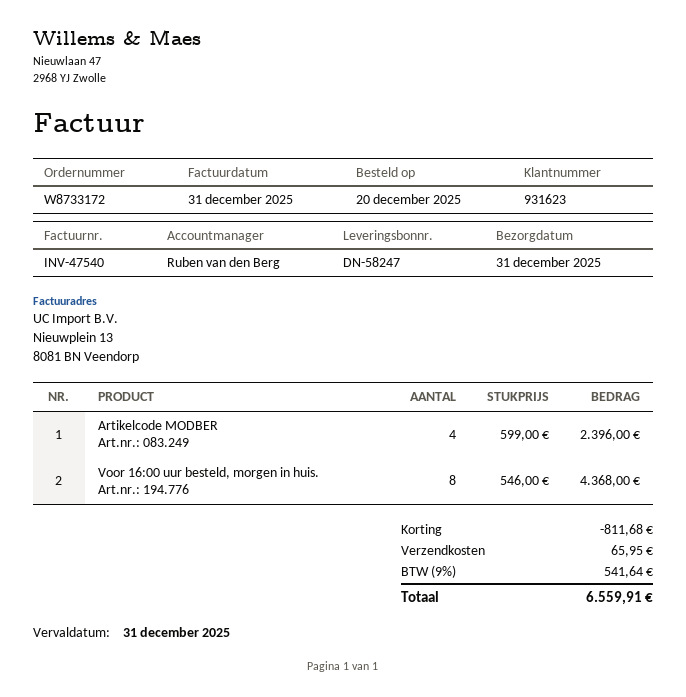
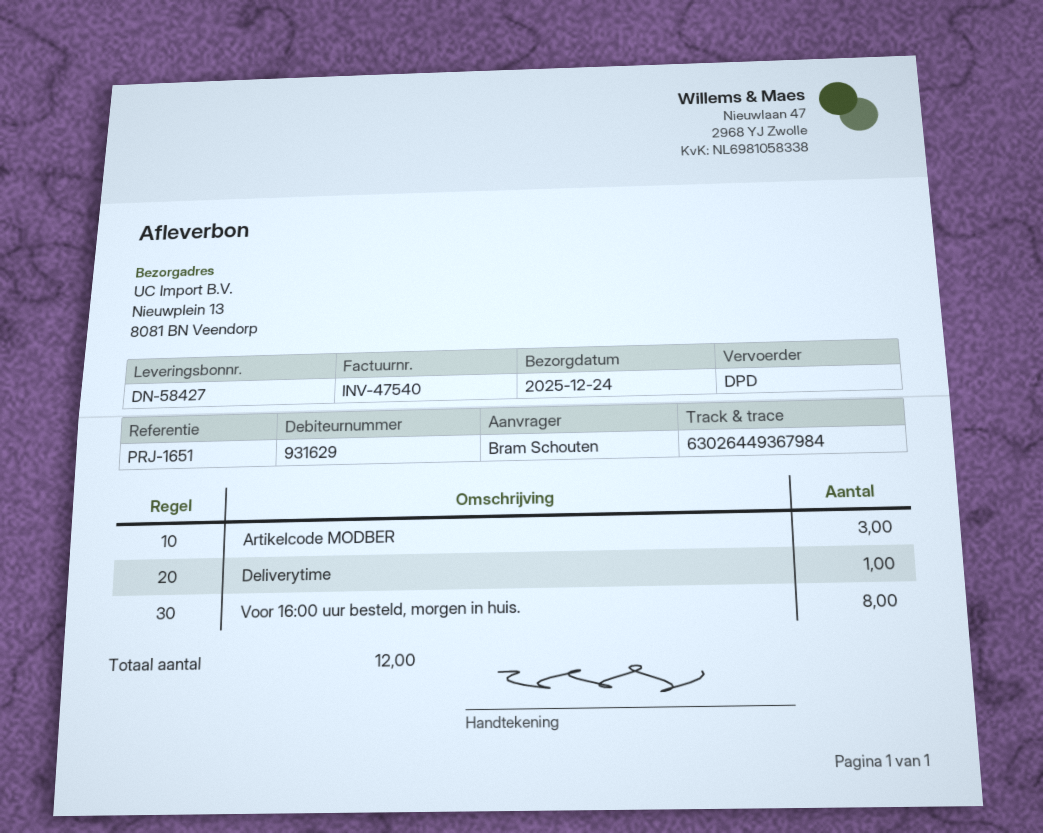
delivery note number: DN-58247 -> DN-58427
delivery date: 2025-12-31 -> 2025-12-24
customer number: 931623 -> 931629
Artikelcode MODBER: 4 -> 3
Deliverytime: none -> 1

